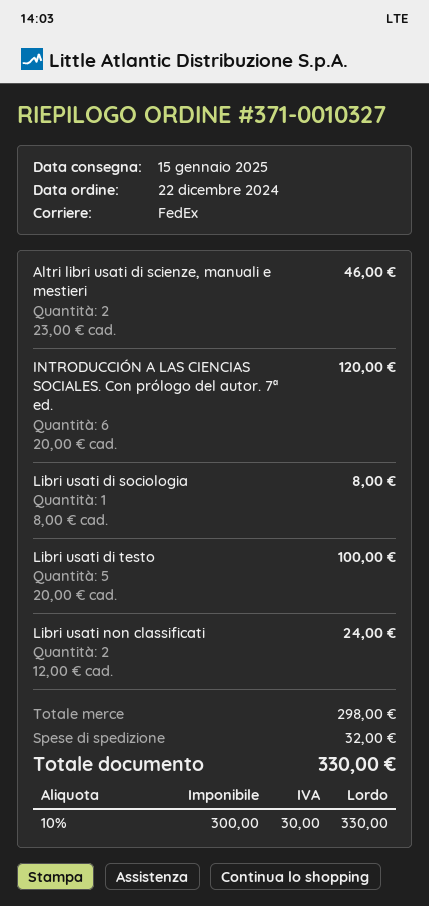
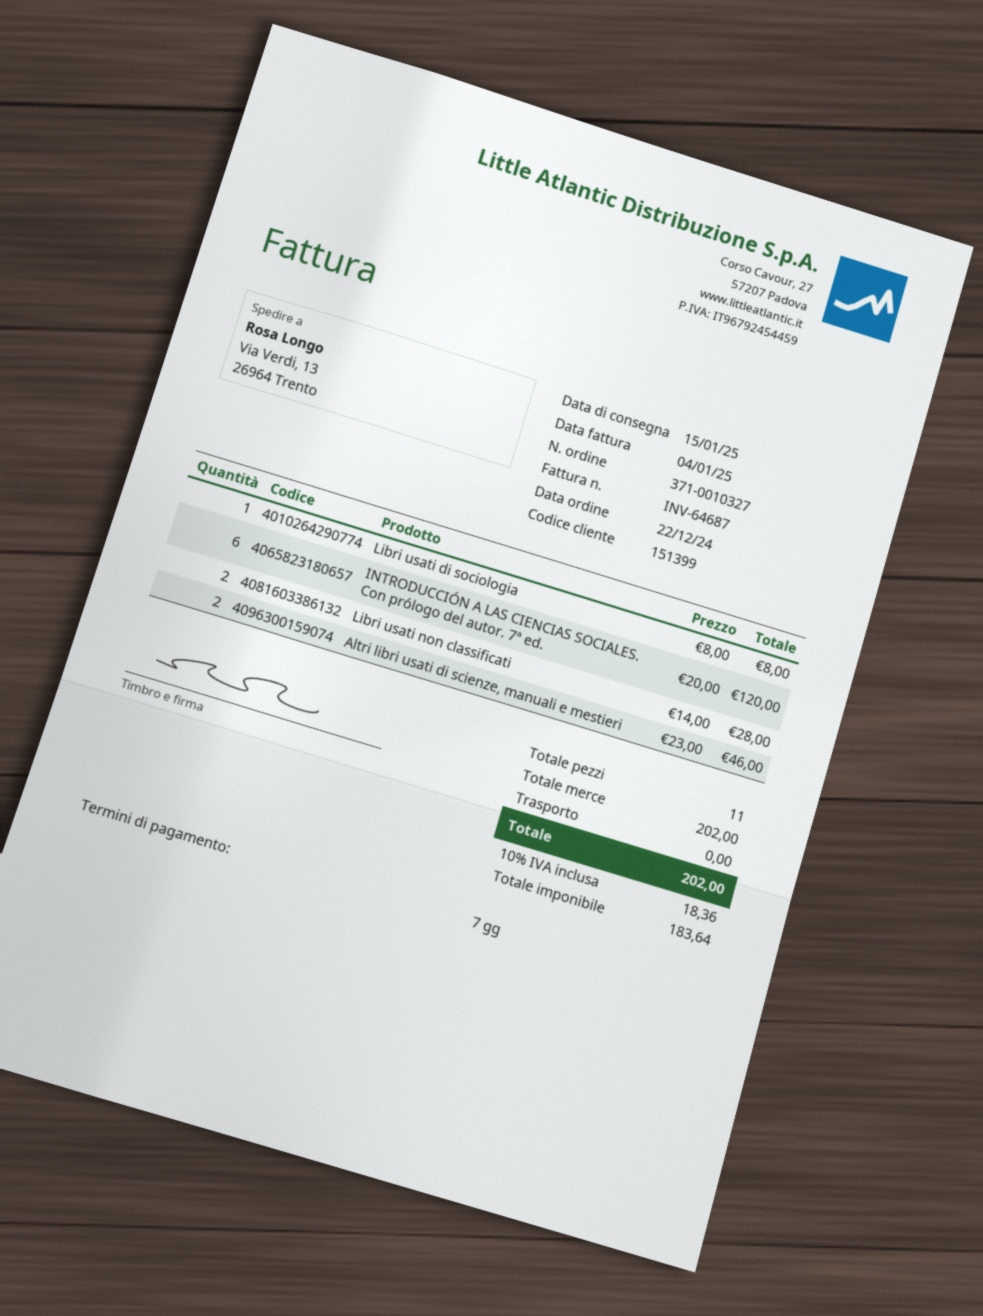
Libri usati di testo: 5 x 20.00 = 100.00 -> none
Libri usati non classificati: 2 x 12.00 = 24.00 -> 2 x 14.00 = 28.00
subtotal: 298.00 -> 202.00
shipping: 32.00 -> 0.00
net: 300.00 -> 183.64
tax: 10% = 30.00 -> 10% = 18.36
total: 330.00 -> 202.00

